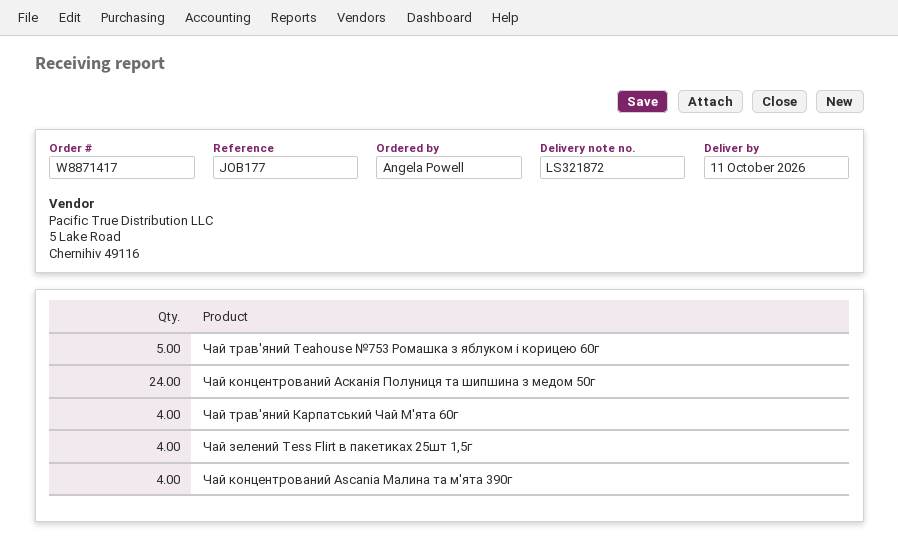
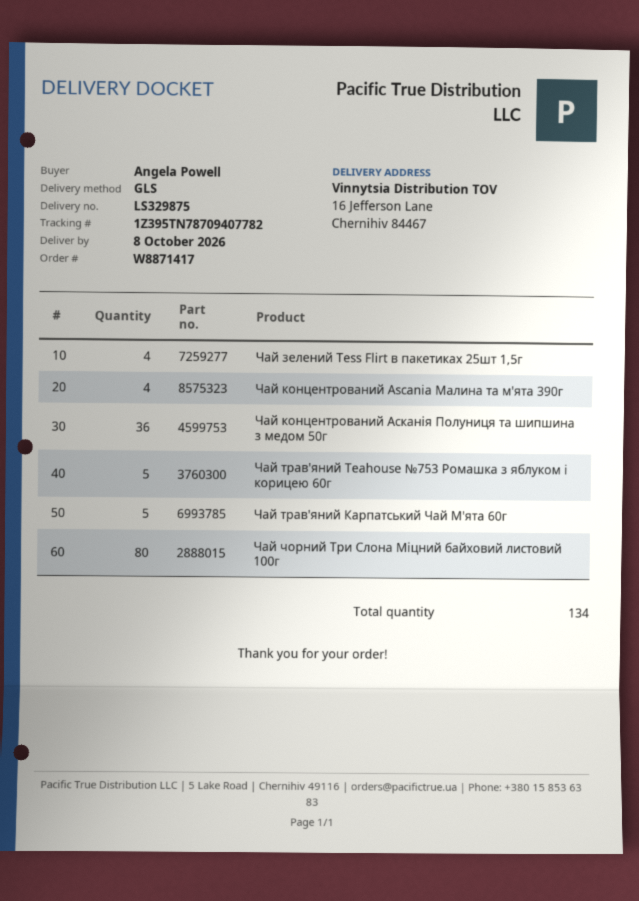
delivery note number: LS321872 -> LS329875
delivery date: 2026-10-11 -> 2026-10-08
Чай концентрований Асканія Полуниця та шипшина з медом 50г: 24 -> 36
Чай трав'яний Карпатський Чай М'ята 60г: 4 -> 5
Чай чорний Три Слона Міцний байховий листовий 100г: none -> 80

